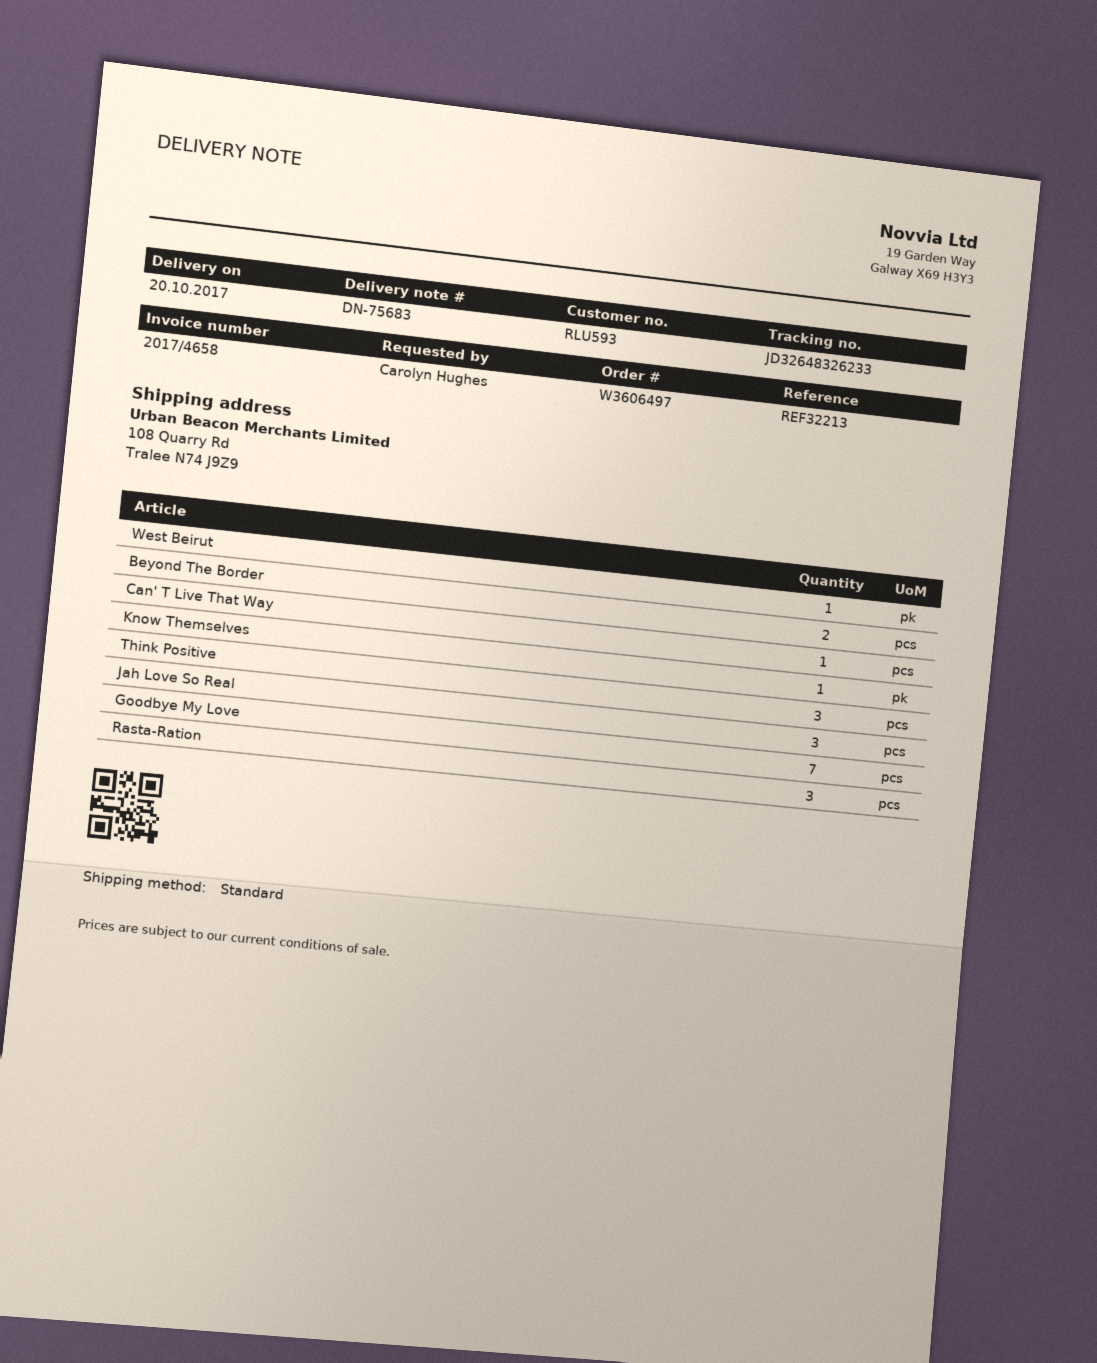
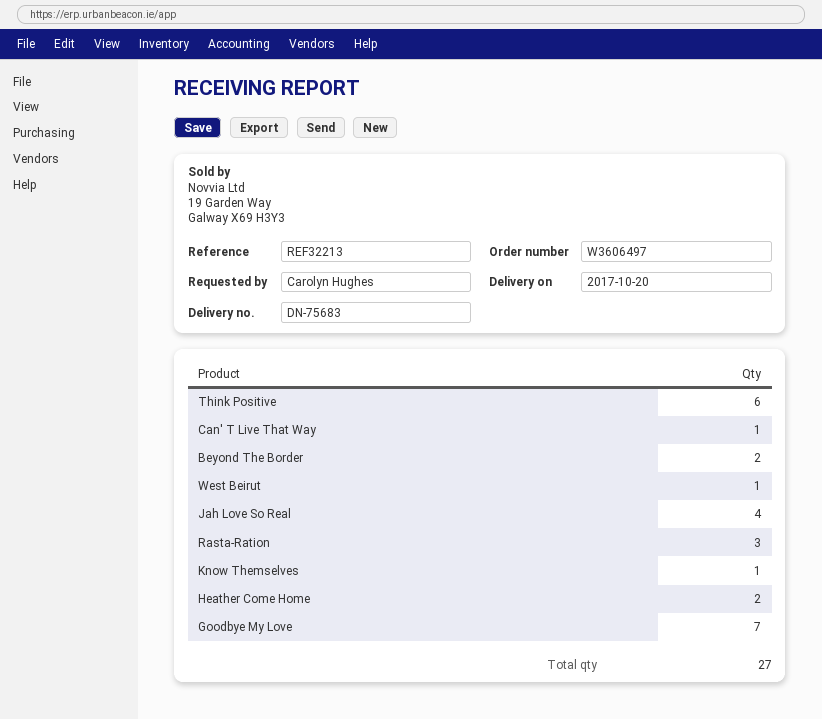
Think Positive: 3 -> 6
Jah Love So Real: 3 -> 4
Heather Come Home: none -> 2

